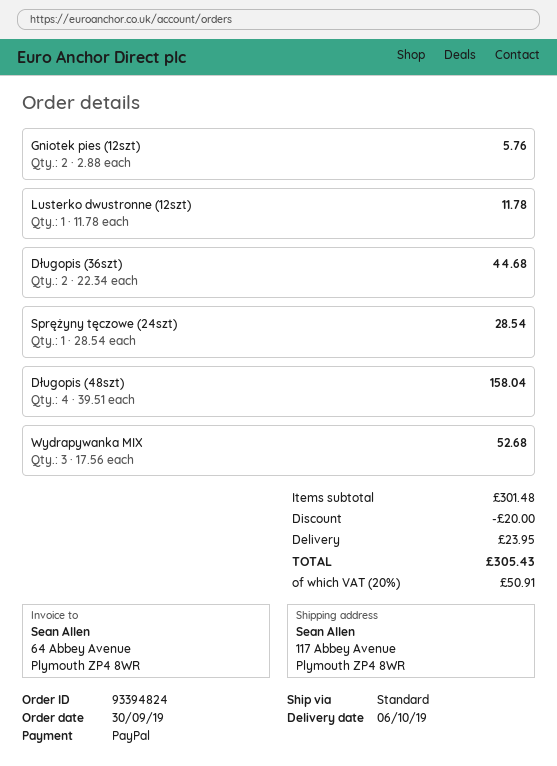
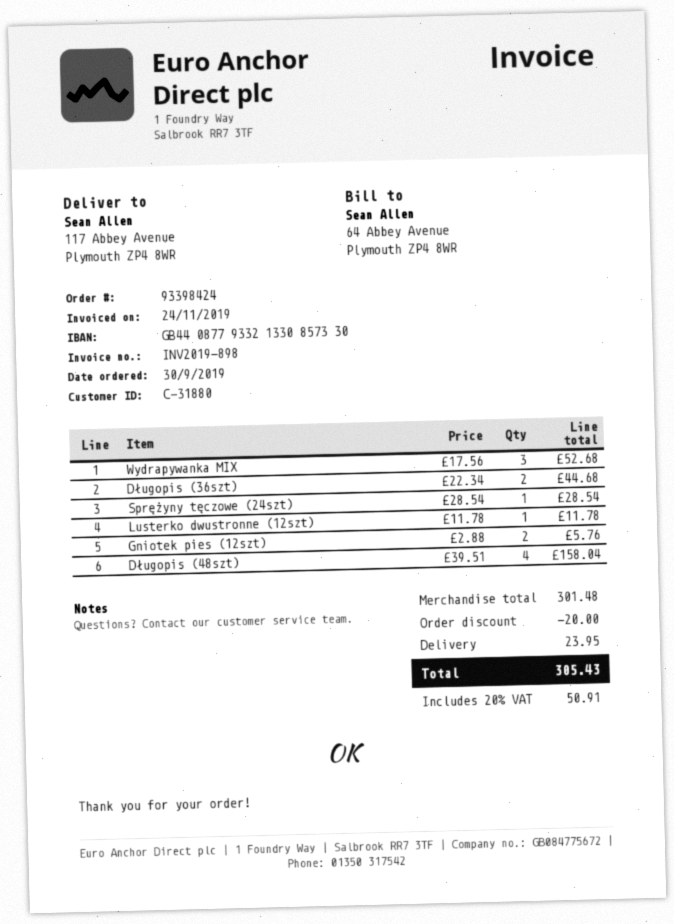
order number: 93394824 -> 93398424

